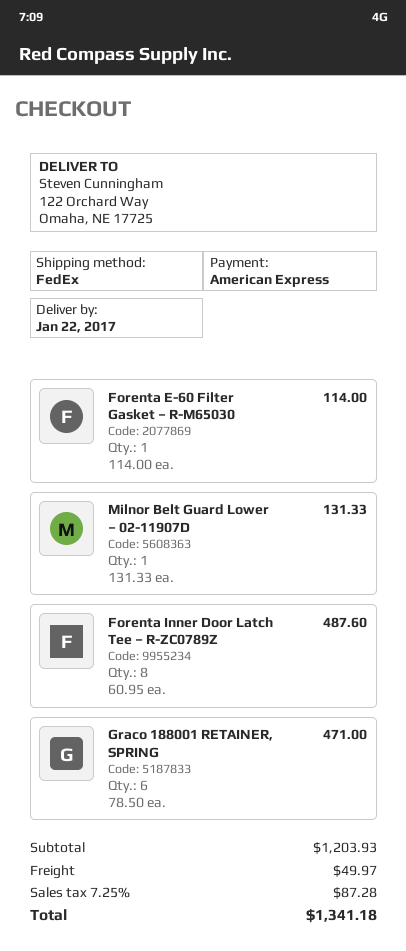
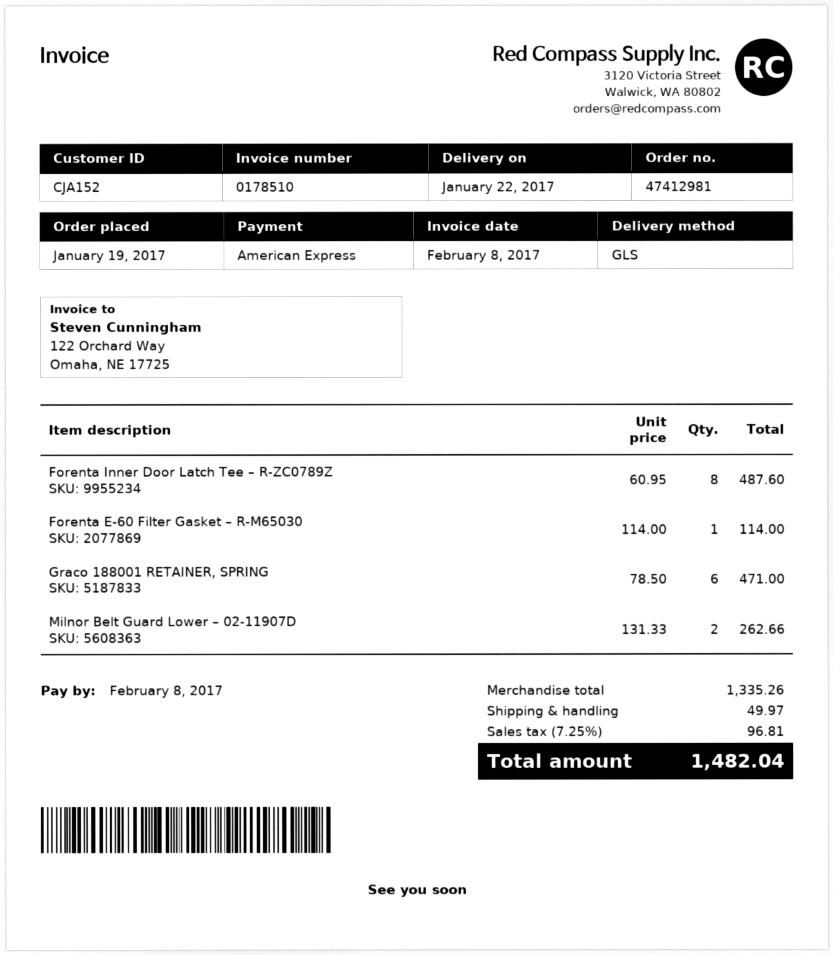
shipping method: FedEx -> GLS
Milnor Belt Guard Lower – 02-11907D: 1 x 131.33 = 131.33 -> 2 x 131.33 = 262.66
subtotal: 1203.93 -> 1335.26
tax: 7.25% = 87.28 -> 7.25% = 96.81
total: 1341.18 -> 1482.04

